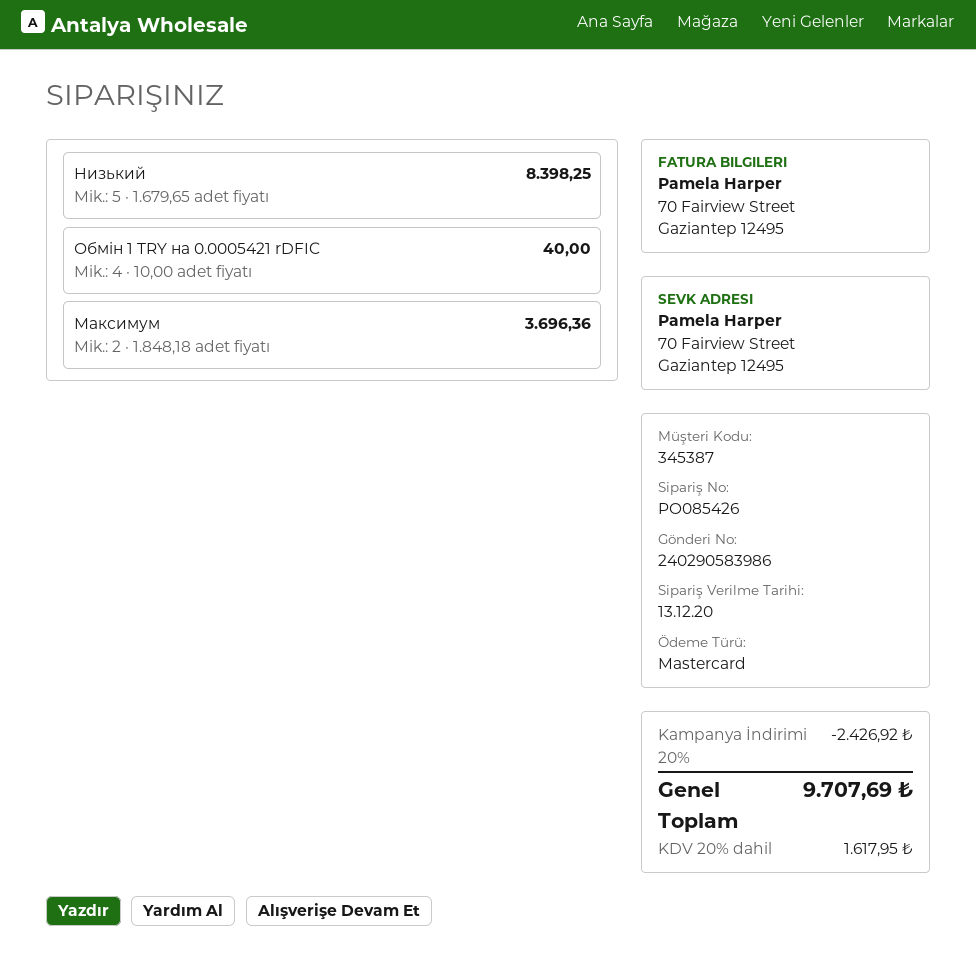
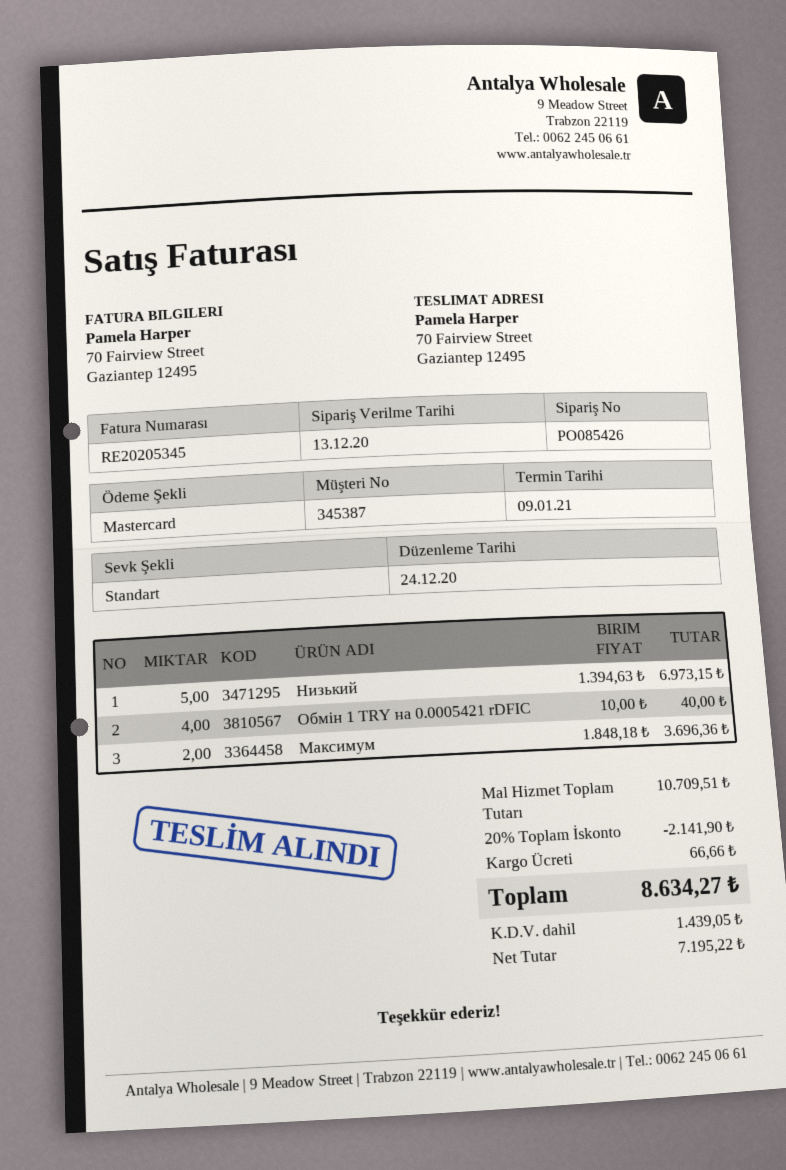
Низький: 5 x 1679.65 = 8398.25 -> 5 x 1394.63 = 6973.15
discount: 20% = 2426.92 -> 20% = 2141.90
shipping: none -> 66.66
tax: 1617.95 -> 1439.05
total: 9707.69 -> 8634.27

